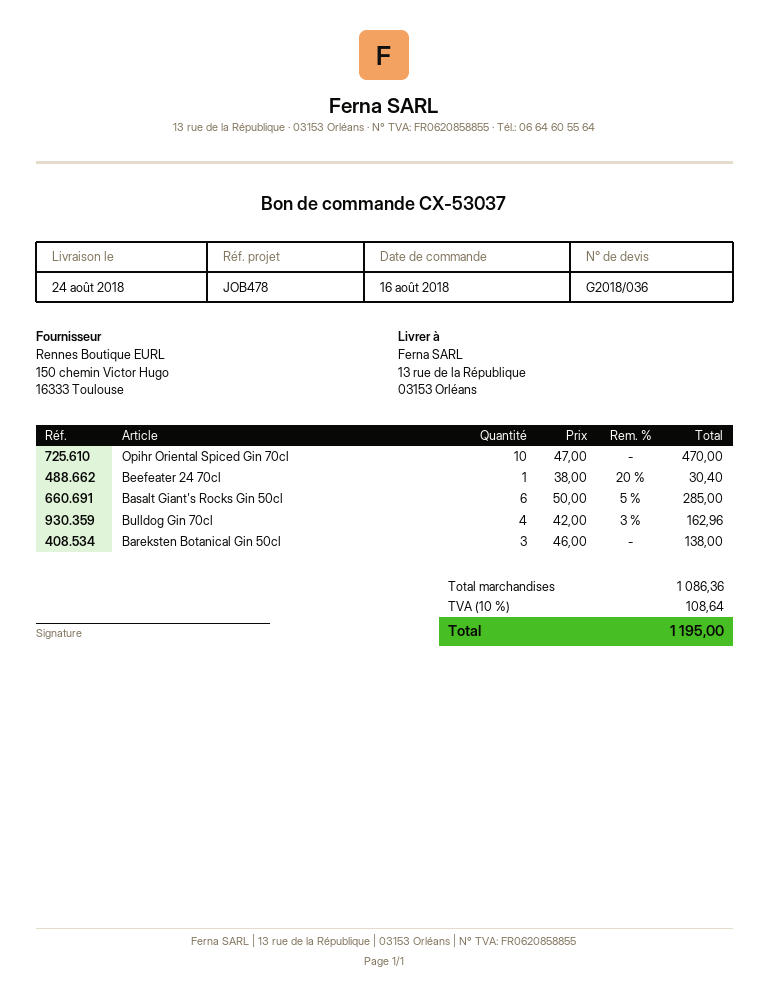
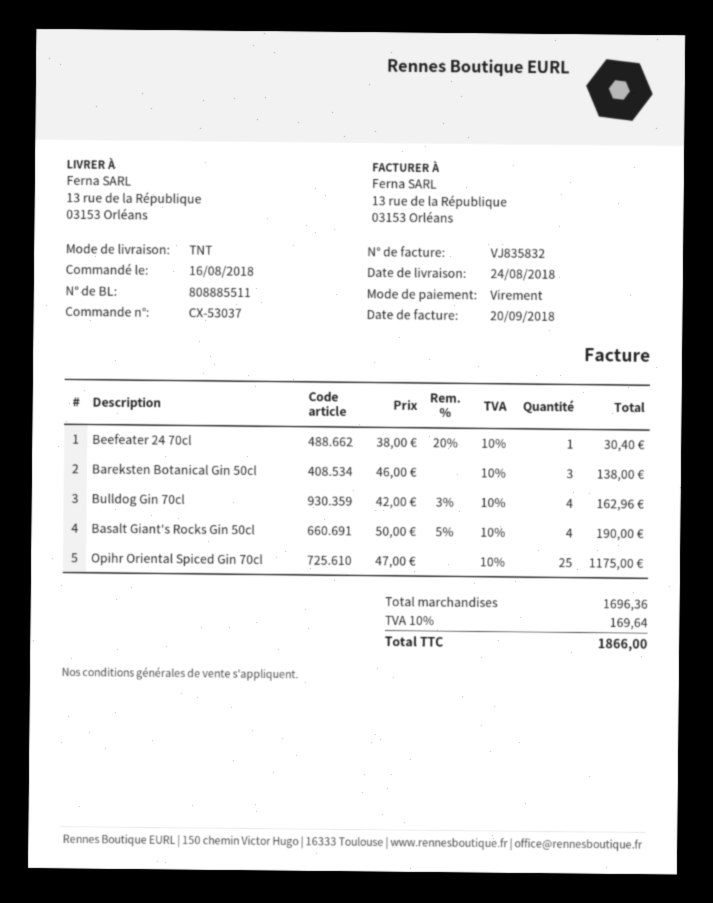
Opihr Oriental Spiced Gin 70cl: 10 x 47.00 = 470.00 -> 25 x 47.00 = 1175.00
Basalt Giant's Rocks Gin 50cl: 6 x 50.00 - 5% = 285.00 -> 4 x 50.00 - 5% = 190.00
subtotal: 1086.36 -> 1696.36
tax: 10% = 108.64 -> 10% = 169.64
total: 1195.00 -> 1866.00

